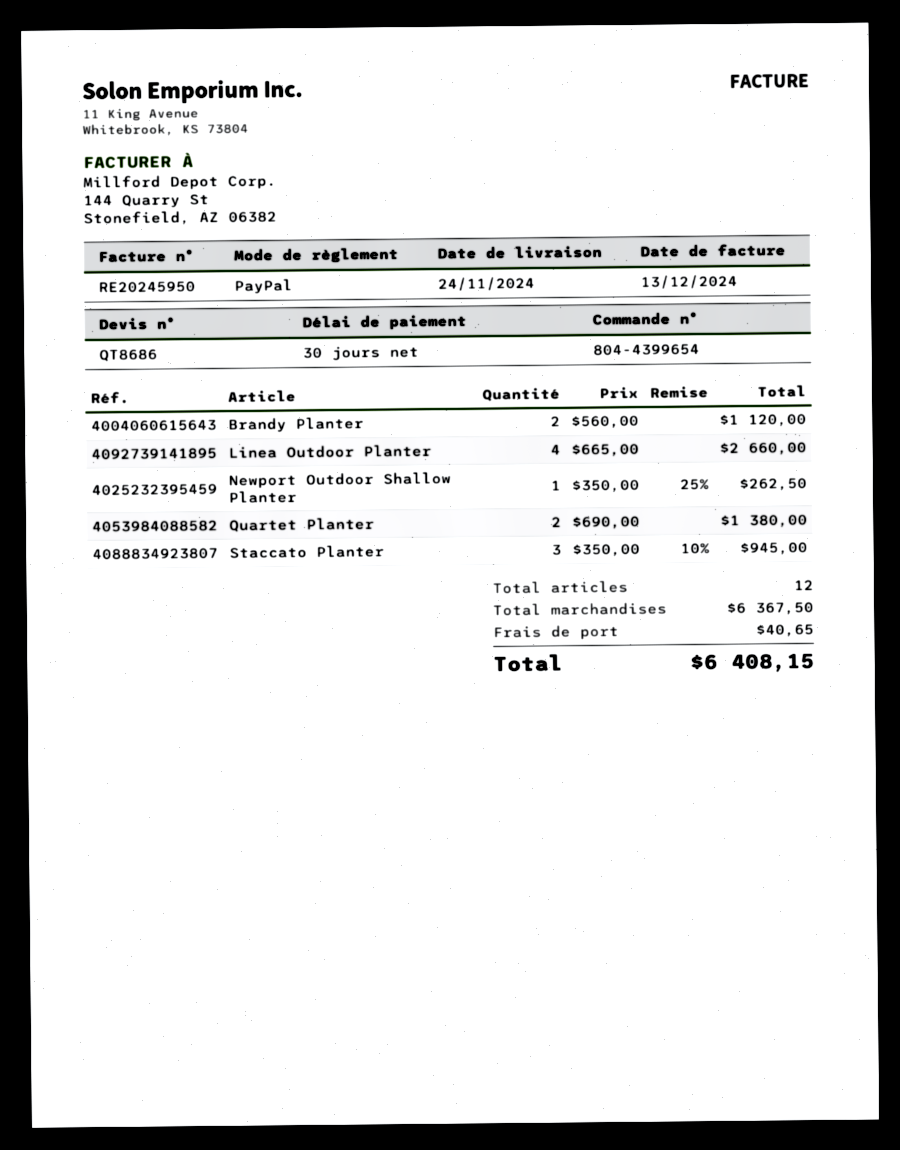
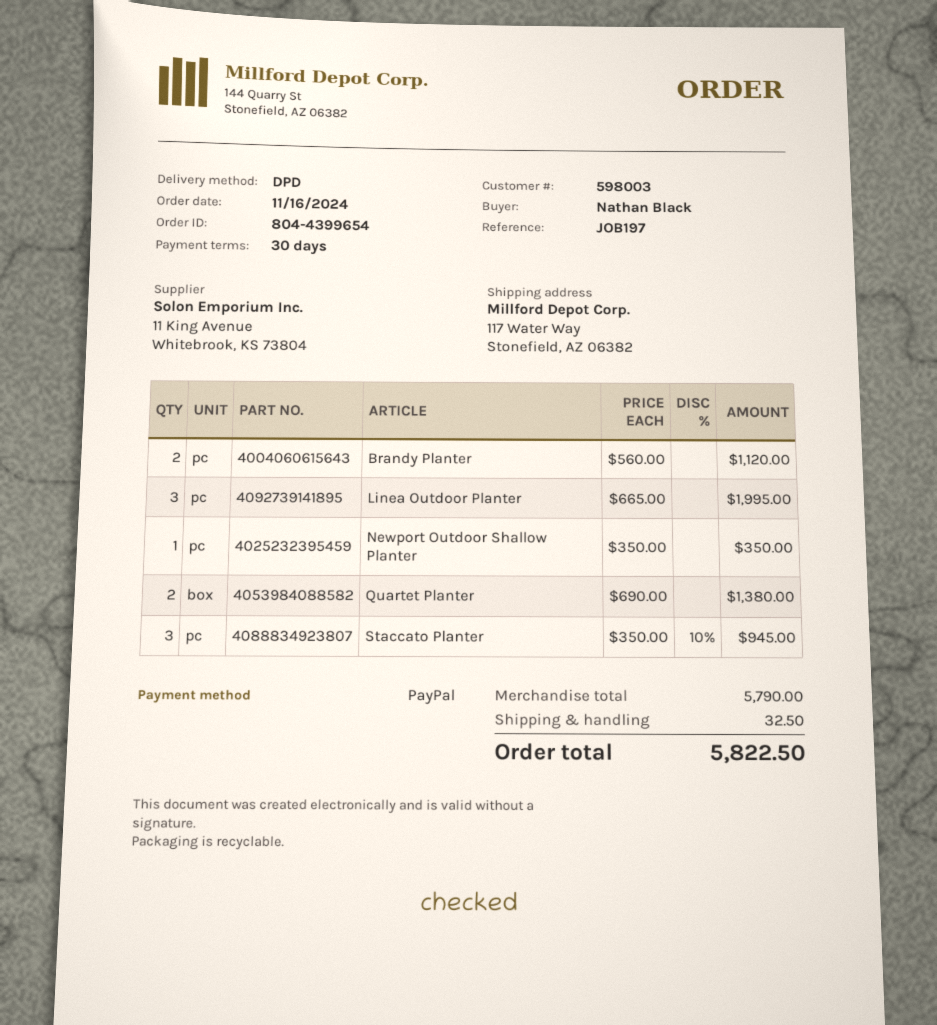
Linea Outdoor Planter: 4 x 665.00 = 2660.00 -> 3 x 665.00 = 1995.00
Newport Outdoor Shallow Planter: 1 x 350.00 - 25% = 262.50 -> 1 x 350.00 = 350.00
subtotal: 6367.50 -> 5790.00
shipping: 40.65 -> 32.50
total: 6408.15 -> 5822.50

